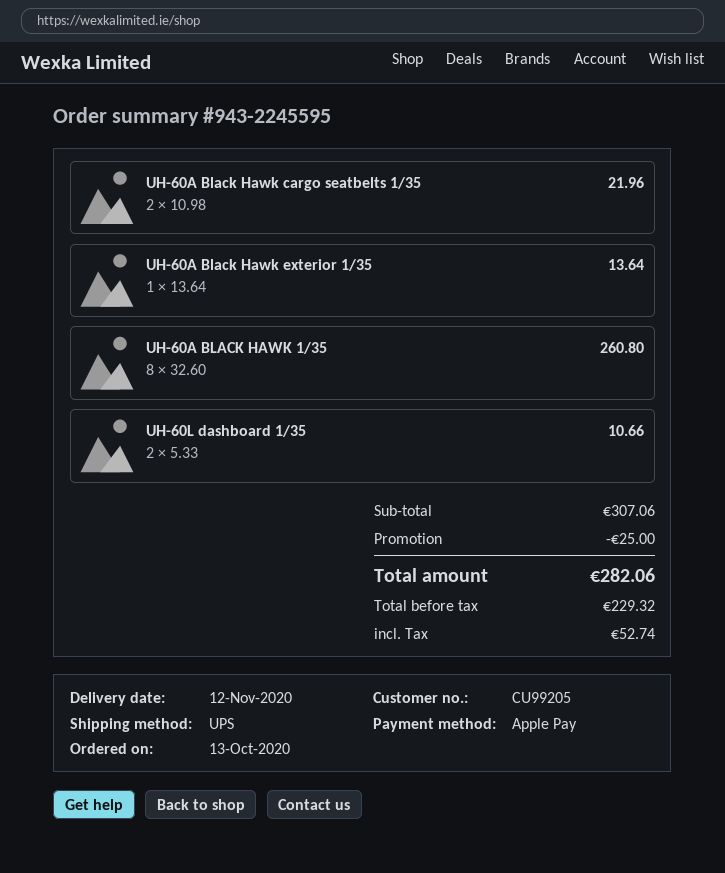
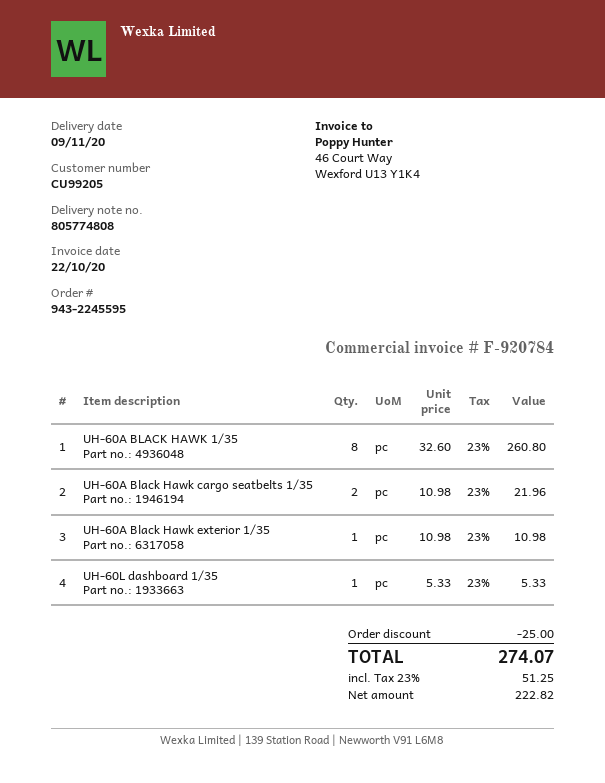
delivery date: 2020-11-12 -> 2020-11-09
UH-60A Black Hawk exterior 1/35: 1 x 13.64 = 13.64 -> 1 x 10.98 = 10.98
UH-60L dashboard 1/35: 2 x 5.33 = 10.66 -> 1 x 5.33 = 5.33
net: 229.32 -> 222.82
tax: 52.74 -> 51.25
total: 282.06 -> 274.07

